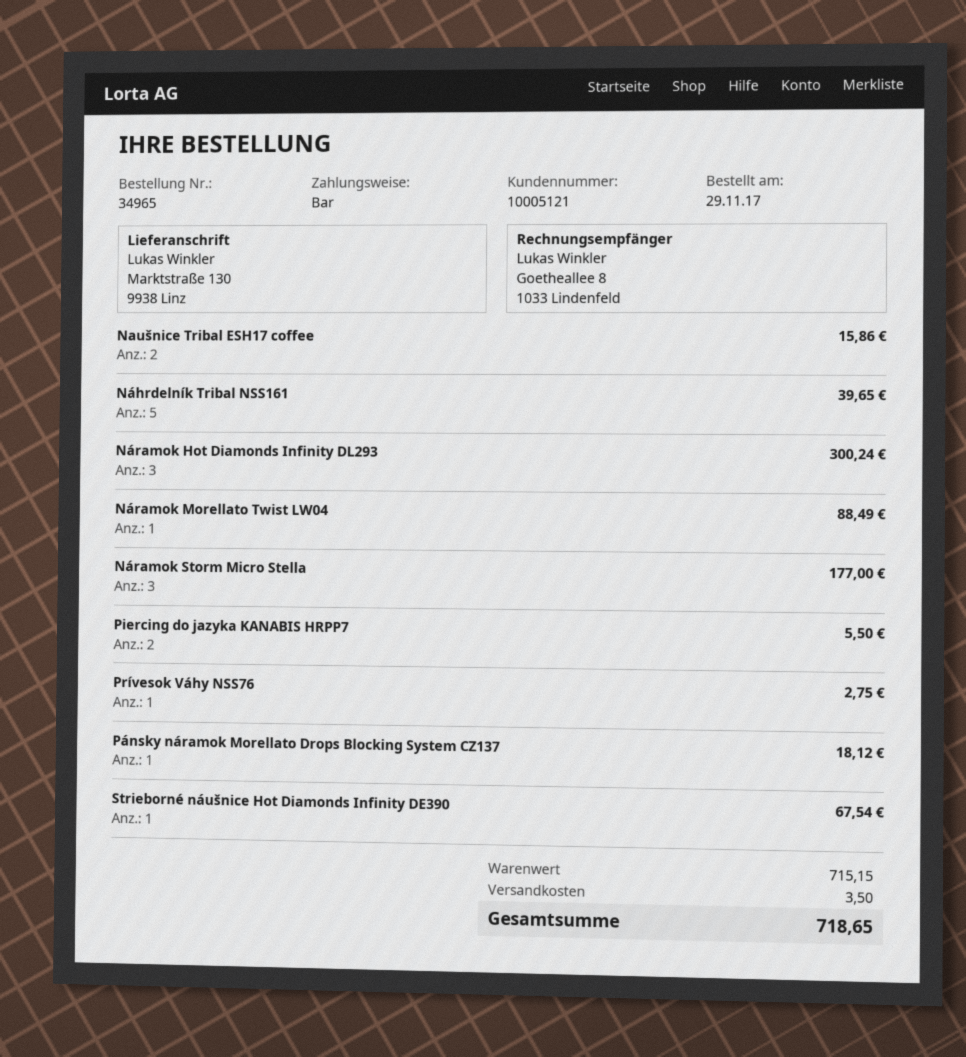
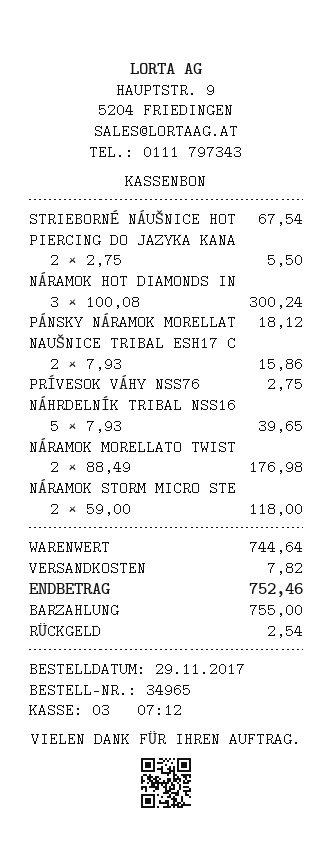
Náramok Morellato Twist LW04: 1 for 88.49 -> 2 for 176.98
Náramok Storm Micro Stella: 3 for 177.00 -> 2 for 118.00
subtotal: 715.15 -> 744.64
shipping: 3.50 -> 7.82
total: 718.65 -> 752.46

